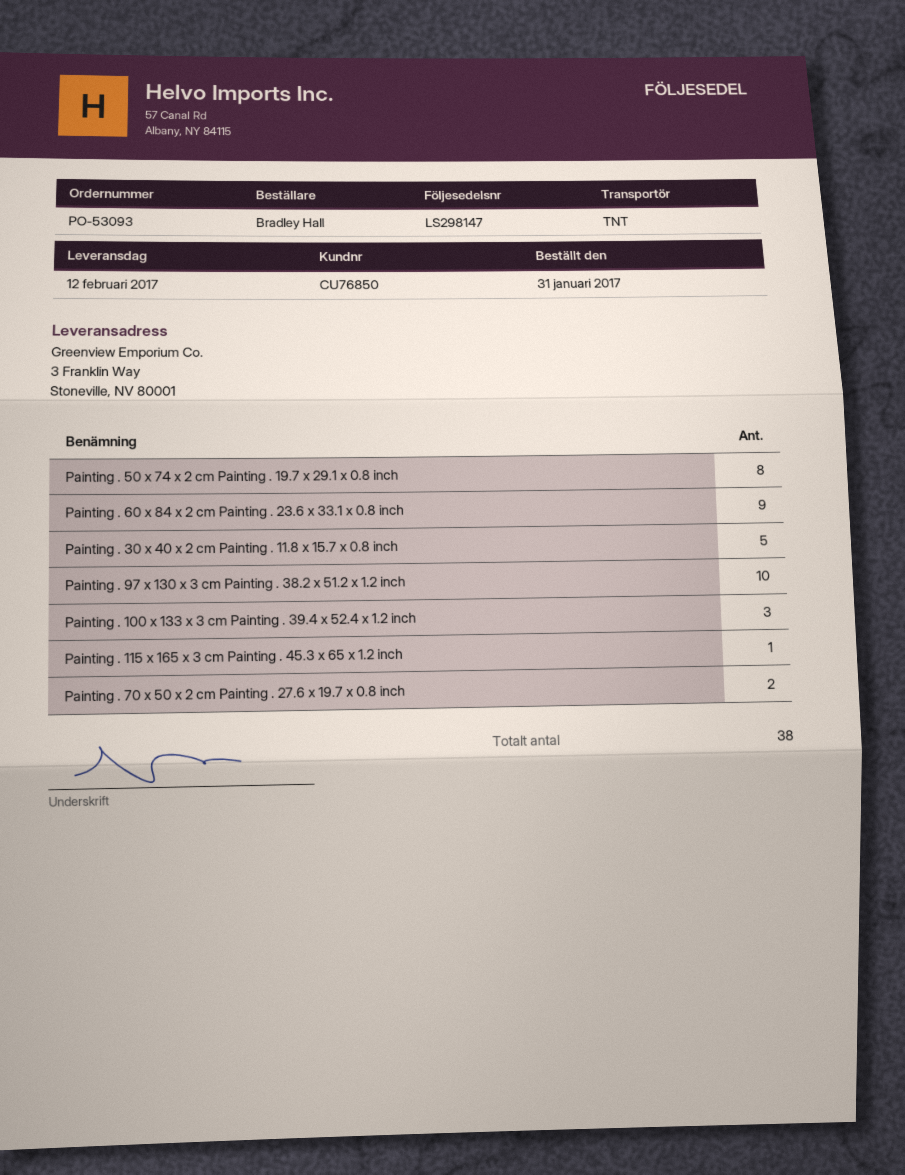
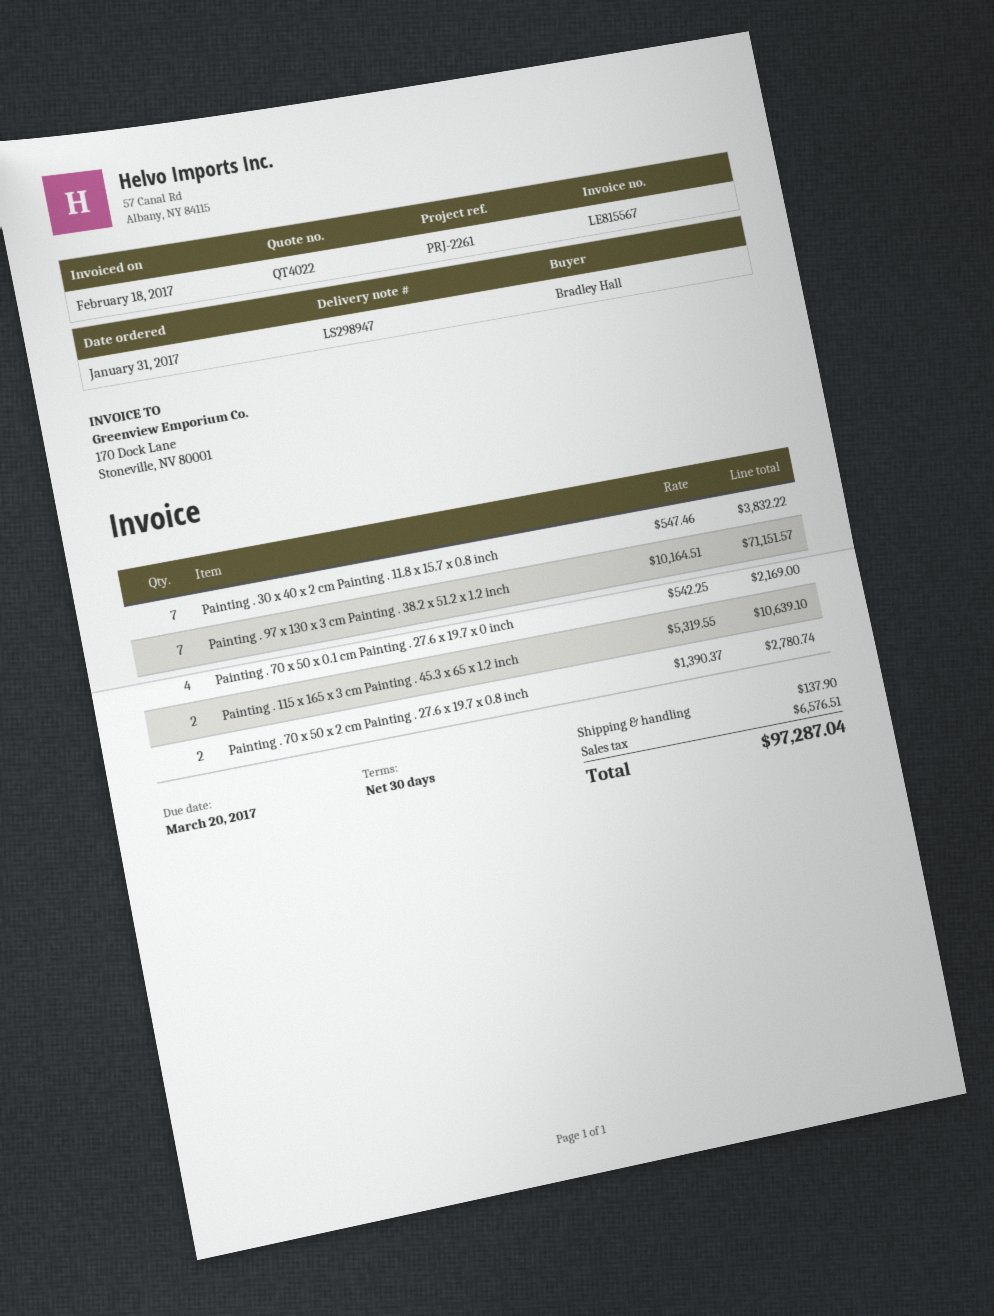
delivery note number: LS298147 -> LS298947
Painting . 50 x 74 x 2 cm Painting . 19.7 x 29.1 x 0.8 inch: 8 -> none
Painting . 60 x 84 x 2 cm Painting . 23.6 x 33.1 x 0.8 inch: 9 -> none
Painting . 30 x 40 x 2 cm Painting . 11.8 x 15.7 x 0.8 inch: 5 -> 7
Painting . 97 x 130 x 3 cm Painting . 38.2 x 51.2 x 1.2 inch: 10 -> 7
Painting . 100 x 133 x 3 cm Painting . 39.4 x 52.4 x 1.2 inch: 3 -> none
Painting . 115 x 165 x 3 cm Painting . 45.3 x 65 x 1.2 inch: 1 -> 2
Painting . 70 x 50 x 0.1 cm Painting . 27.6 x 19.7 x 0 inch: none -> 4

